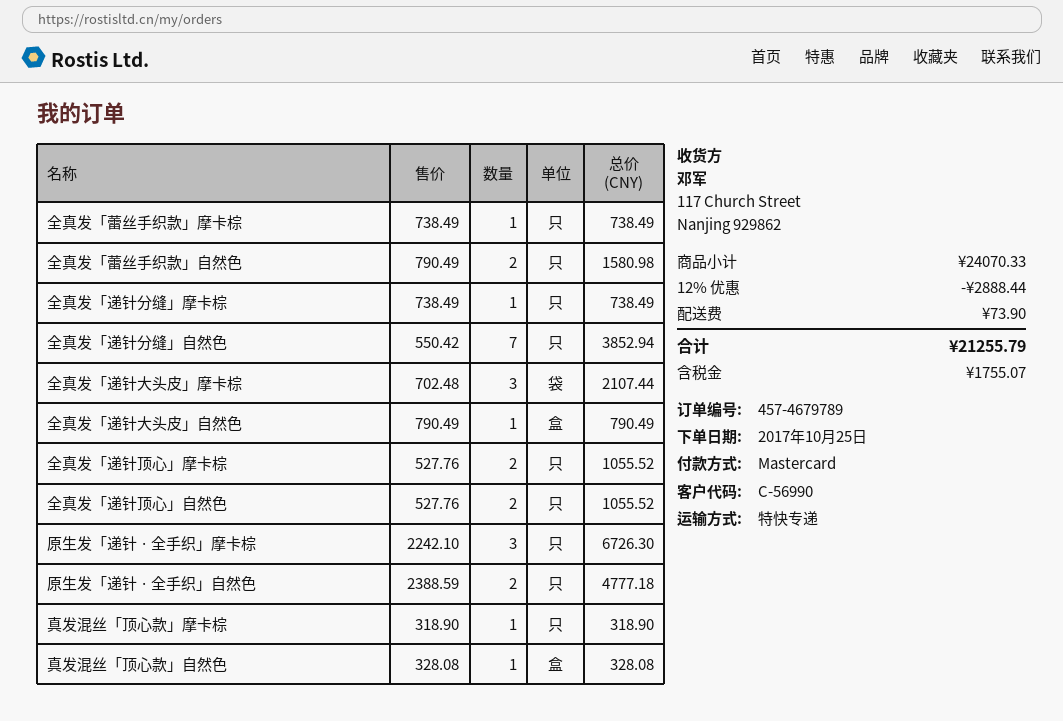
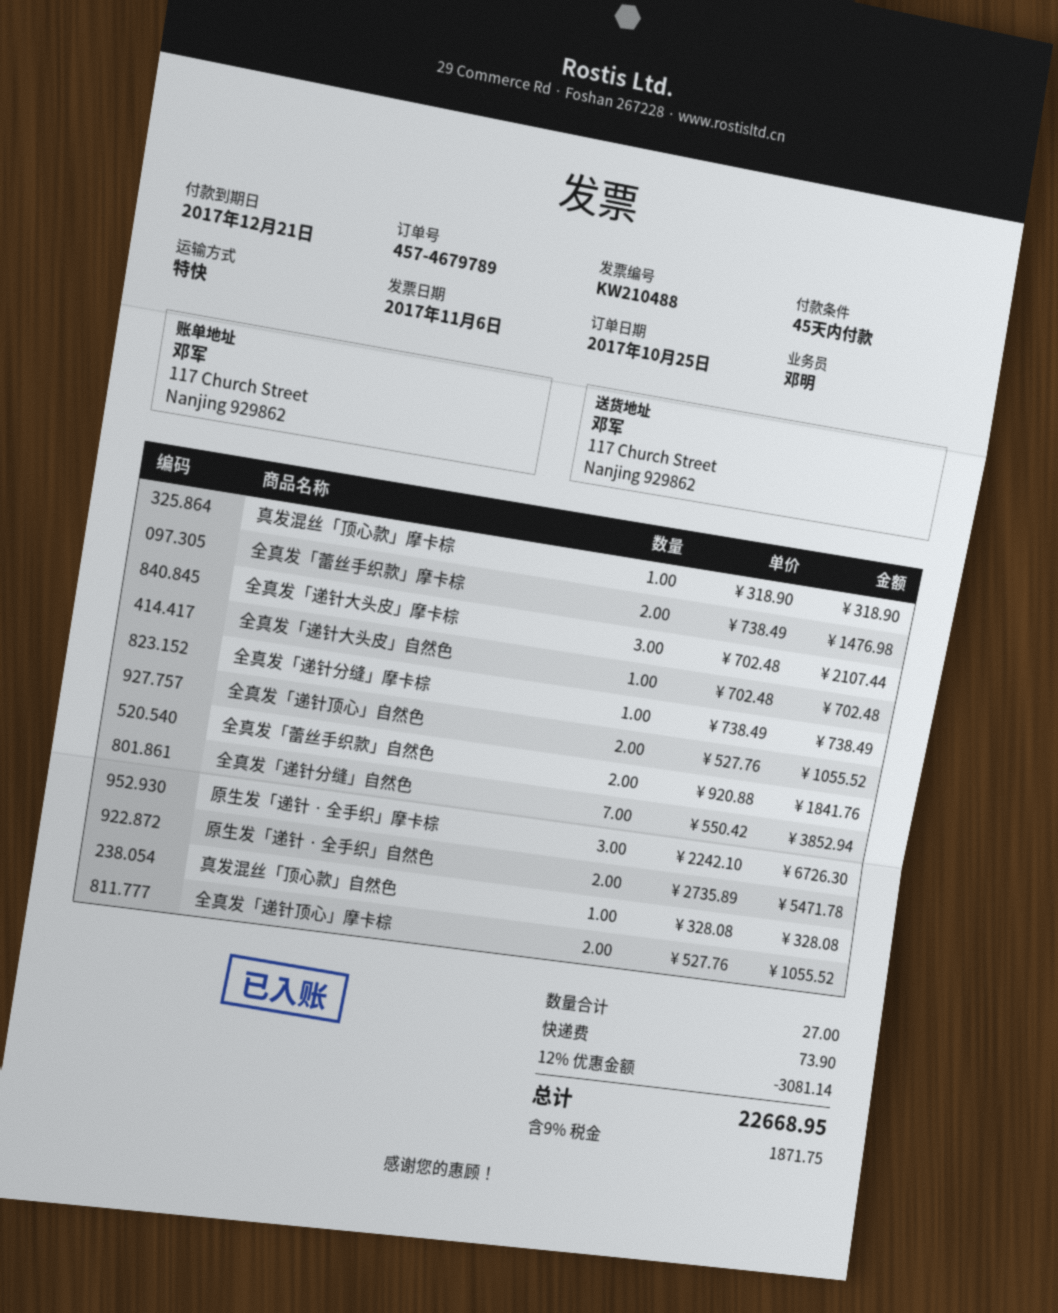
全真发「蕾丝手织款」摩卡棕: 1 x 738.49 = 738.49 -> 2 x 738.49 = 1476.98
全真发「蕾丝手织款」自然色: 2 x 790.49 = 1580.98 -> 2 x 920.88 = 1841.76
全真发「递针大头皮」自然色: 1 x 790.49 = 790.49 -> 1 x 702.48 = 702.48
原生发「递针 · 全手织」自然色: 2 x 2388.59 = 4777.18 -> 2 x 2735.89 = 5471.78
discount: 12% = 2888.44 -> 12% = 3081.14
tax: 1755.07 -> 1871.75
total: 21255.79 -> 22668.95

